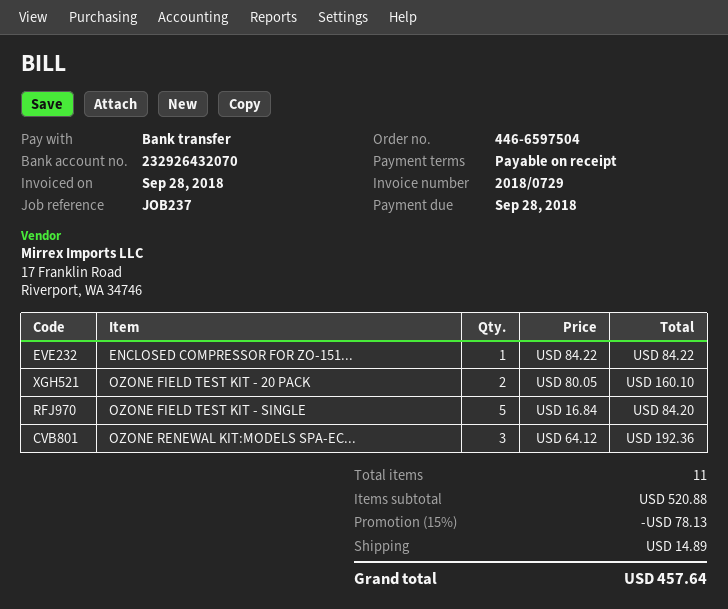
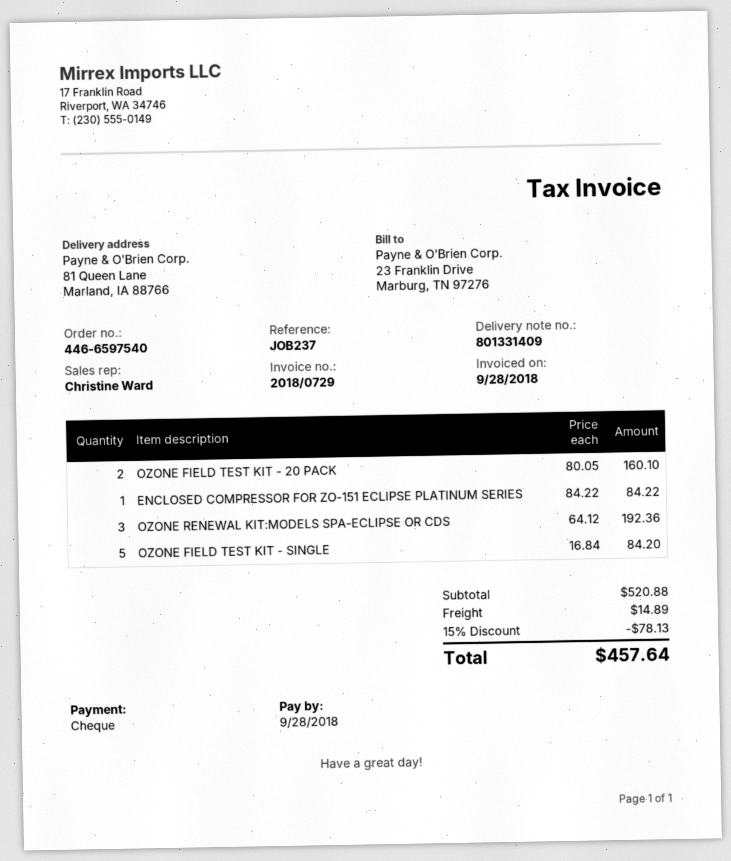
order number: 446-6597504 -> 446-6597540
payment method: bank transfer -> cheque

